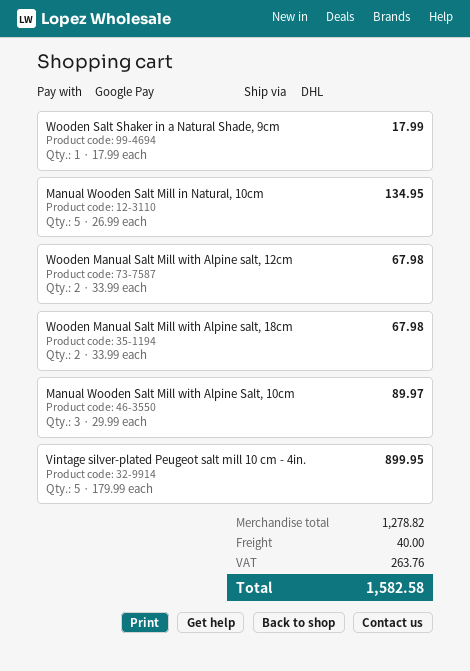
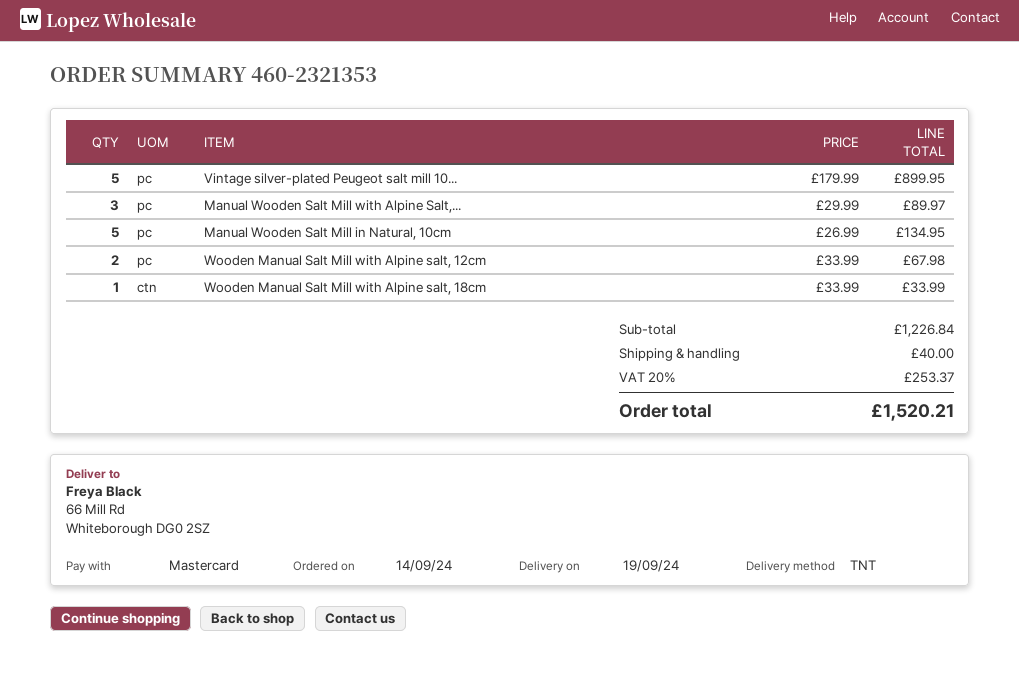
payment method: Google Pay -> Mastercard
shipping method: DHL -> TNT
Wooden Salt Shaker in a Natural Shade, 9cm: 1 x 17.99 = 17.99 -> none
Wooden Manual Salt Mill with Alpine salt, 18cm: 2 x 33.99 = 67.98 -> 1 x 33.99 = 33.99
subtotal: 1278.82 -> 1226.84
tax: 263.76 -> 253.37
total: 1582.58 -> 1520.21

